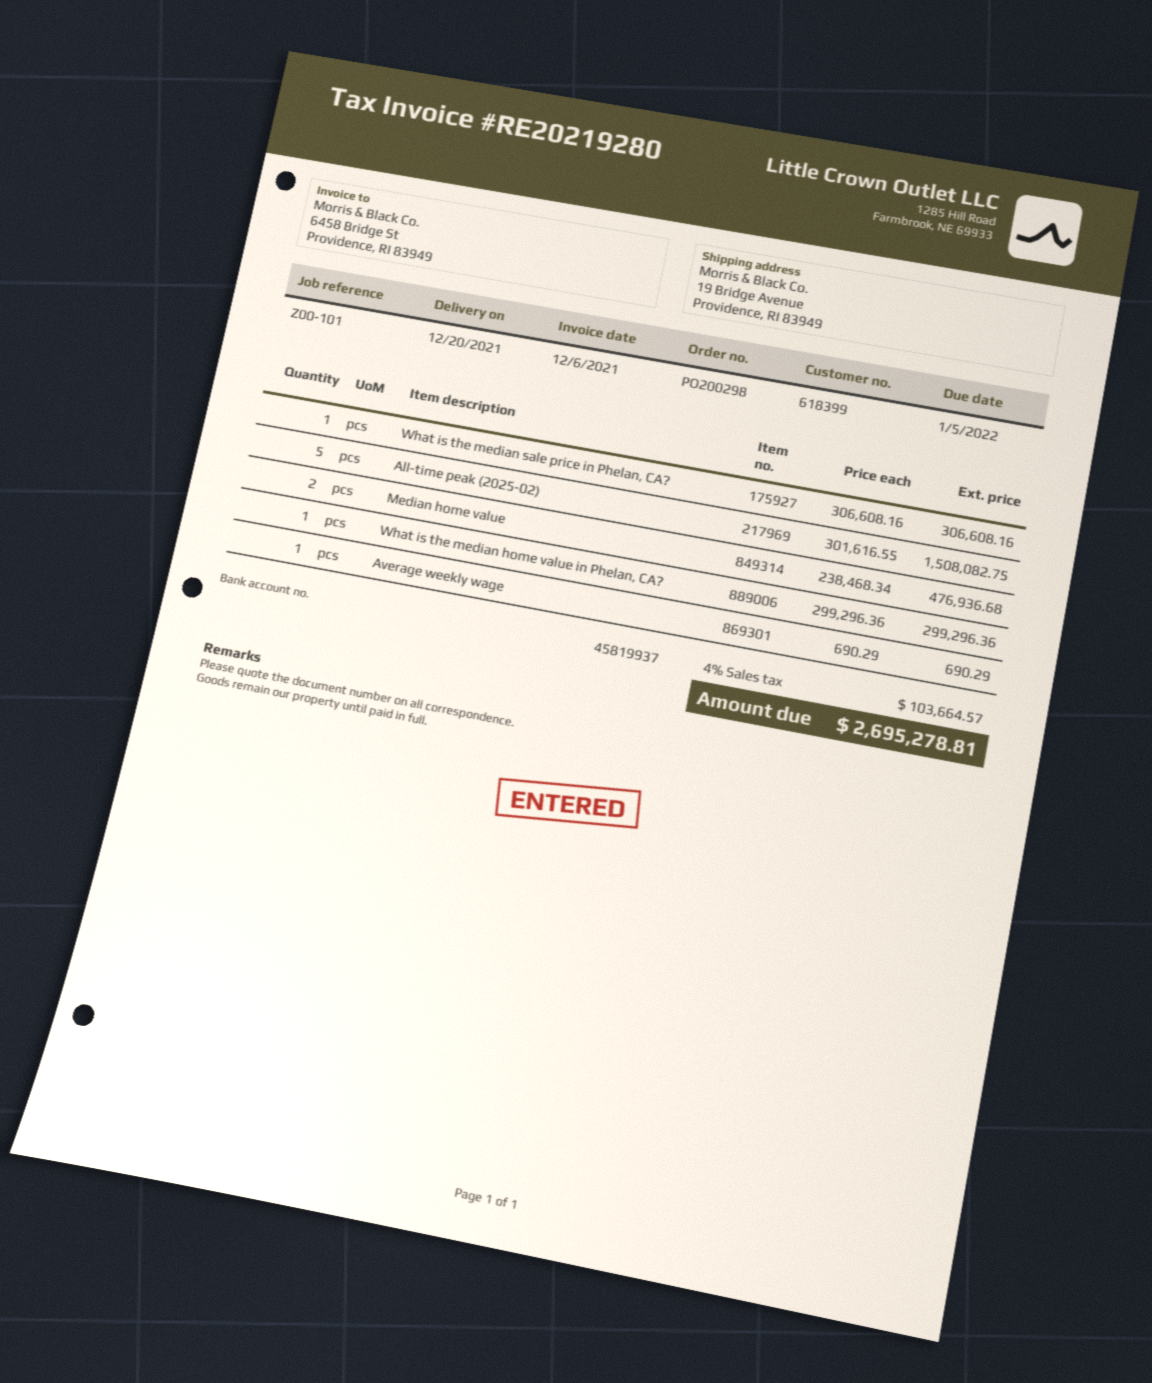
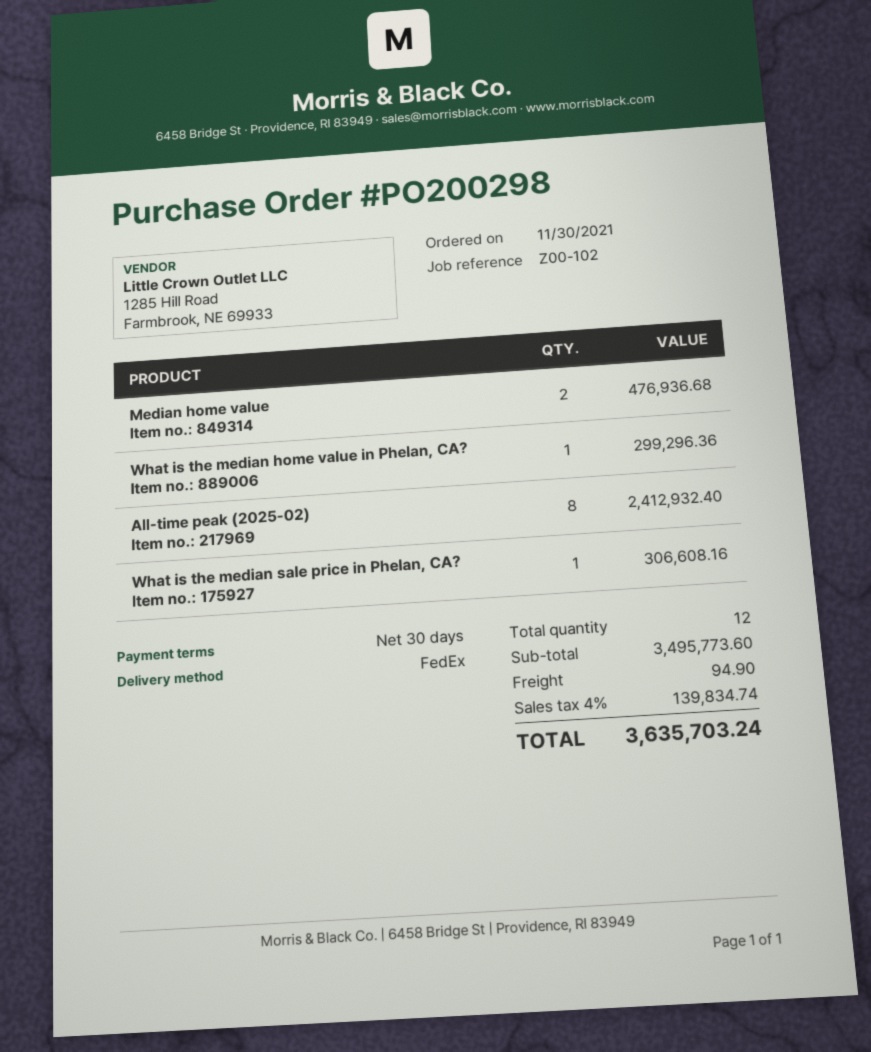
reference: Z00-101 -> Z00-102
All-time peak (2025-02): 5 for 1508082.75 -> 8 for 2412932.40
Average weekly wage: 1 for 690.29 -> none
shipping: none -> 94.90
tax: 4% = 103664.57 -> 4% = 139834.74
total: 2695278.81 -> 3635703.24

